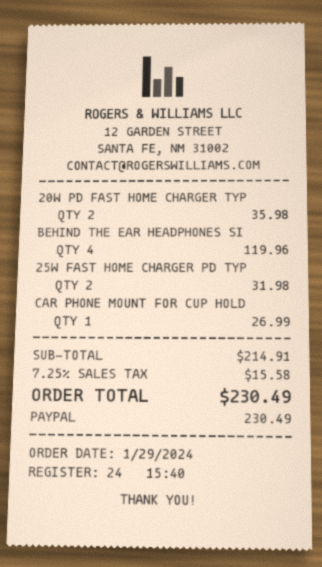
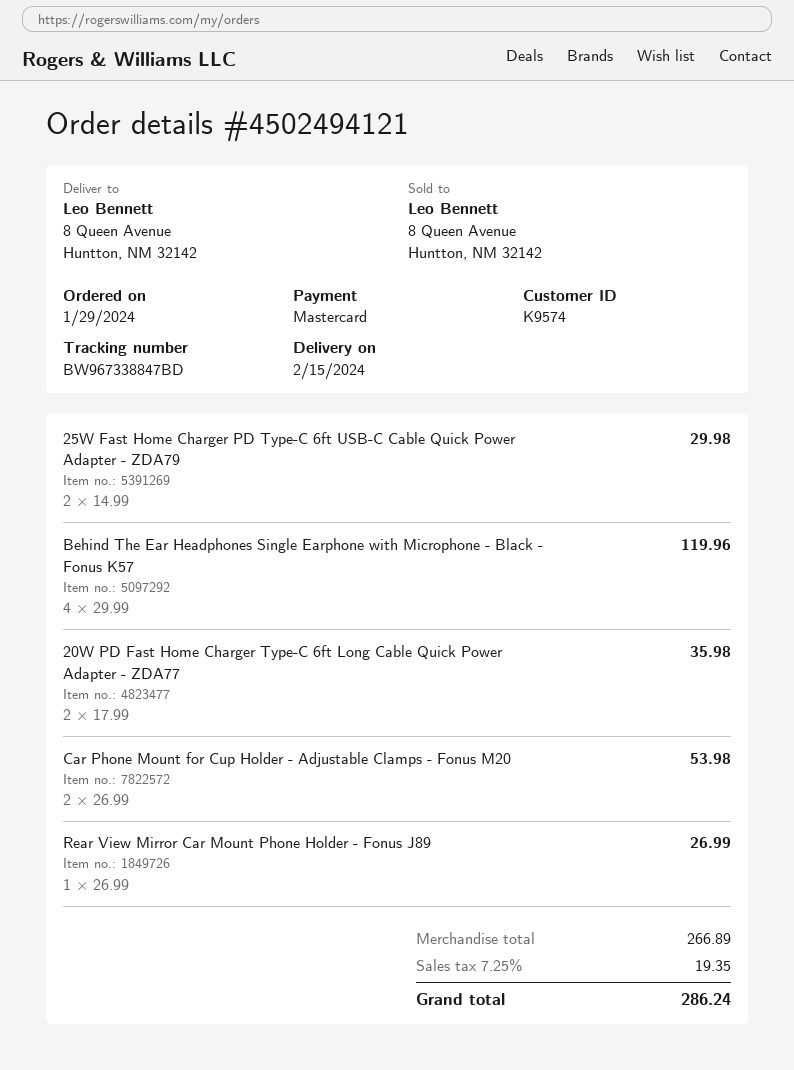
payment method: PayPal -> Mastercard
25W FAST HOME CHARGER PD TYP: 2 for 31.98 -> 2 for 29.98
CAR PHONE MOUNT FOR CUP HOLD: 1 for 26.99 -> 2 for 53.98
Rear View Mirror Car Mount Phone Holder - Fonus J89: none -> 1 for 26.99
subtotal: 214.91 -> 266.89
tax: 7.25% = 15.58 -> 7.25% = 19.35
total: 230.49 -> 286.24

